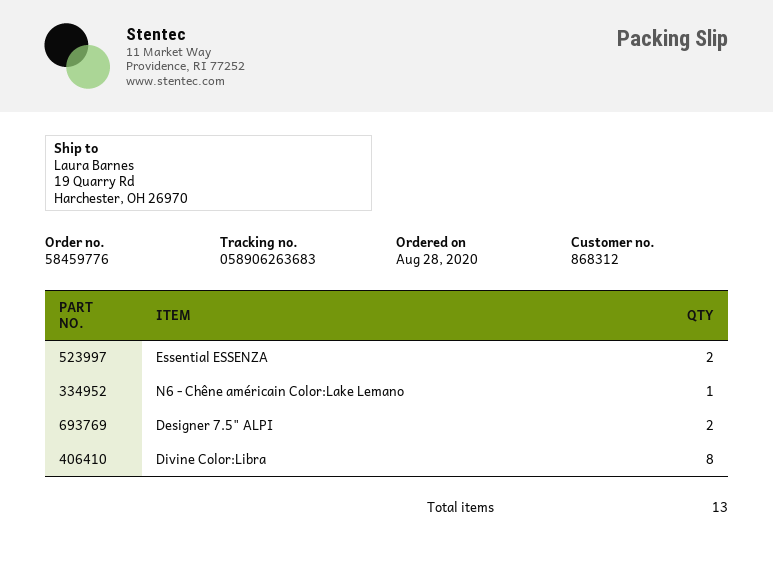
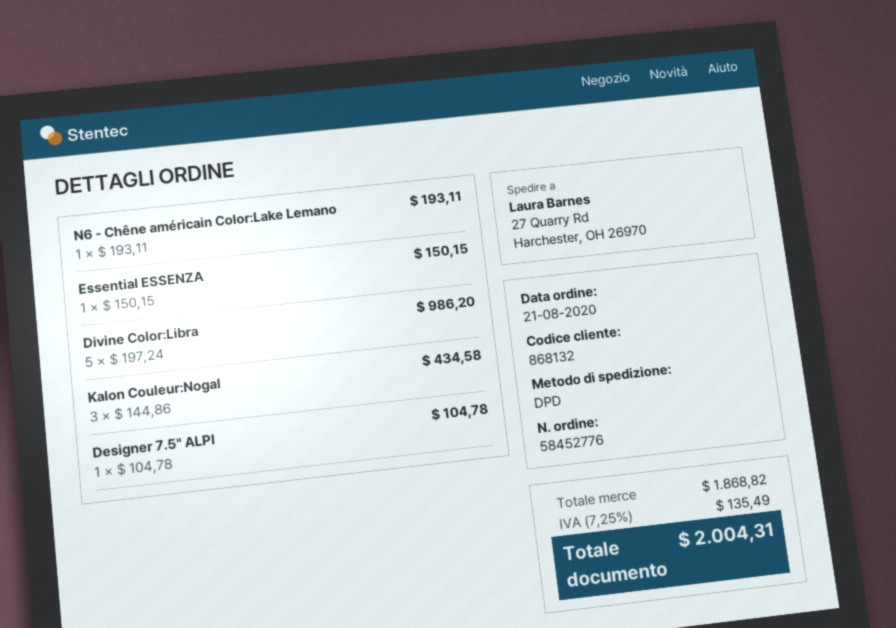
order number: 58459776 -> 58452776
order date: 2020-08-28 -> 2020-08-21
customer number: 868312 -> 868132
ship to: 19 Quarry Rd, Harchester, OH 26970 -> 27 Quarry Rd, Harchester, OH 26970
Essential ESSENZA: 2 -> 1
Designer 7.5" ALPI: 2 -> 1
Divine Color:Libra: 8 -> 5
Kalon Couleur:Nogal: none -> 3

